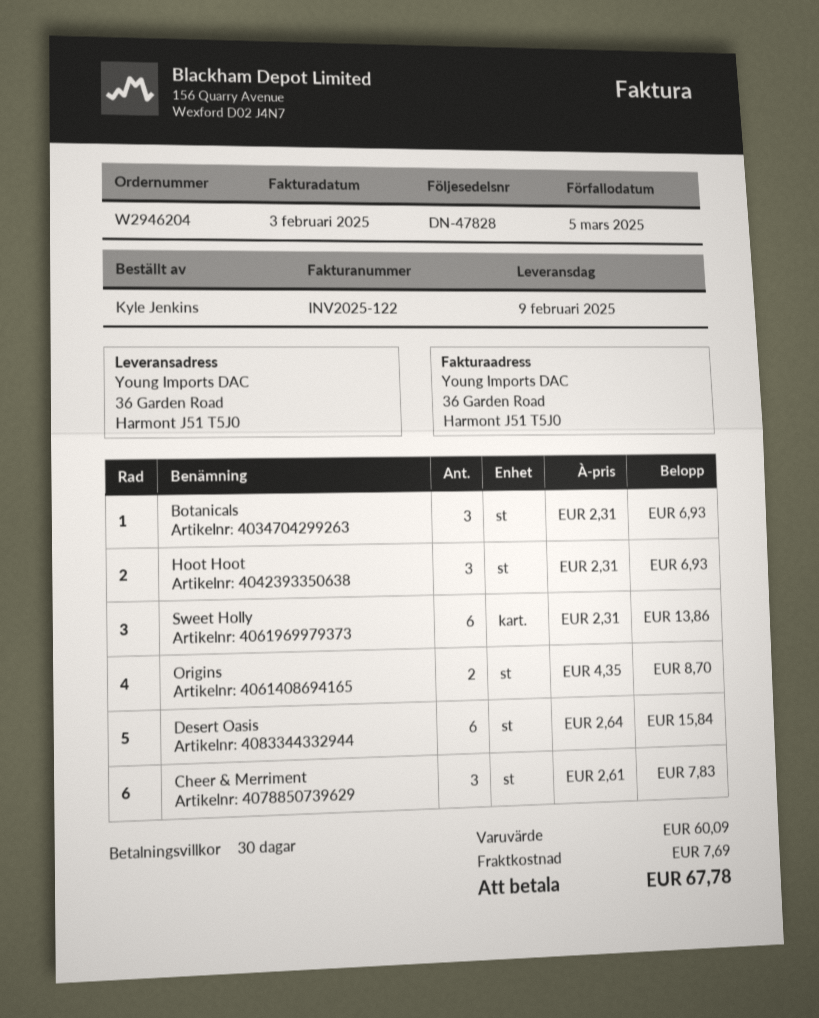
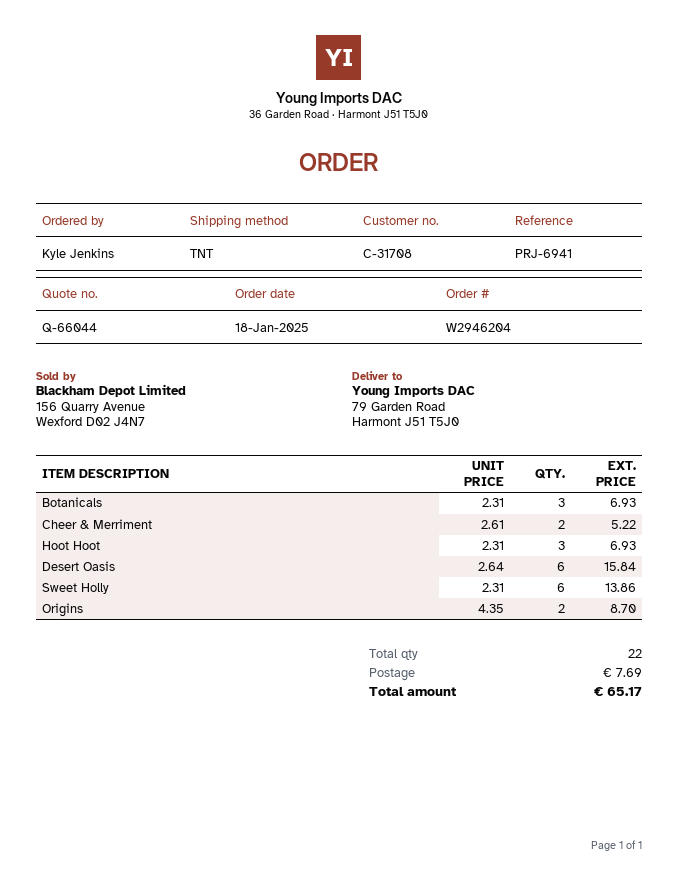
ship to: 36 Garden Road, Harmont J51 T5J0 -> 79 Garden Road, Harmont J51 T5J0
Cheer & Merriment: 3 x 2.61 = 7.83 -> 2 x 2.61 = 5.22
total: 67.78 -> 65.17

